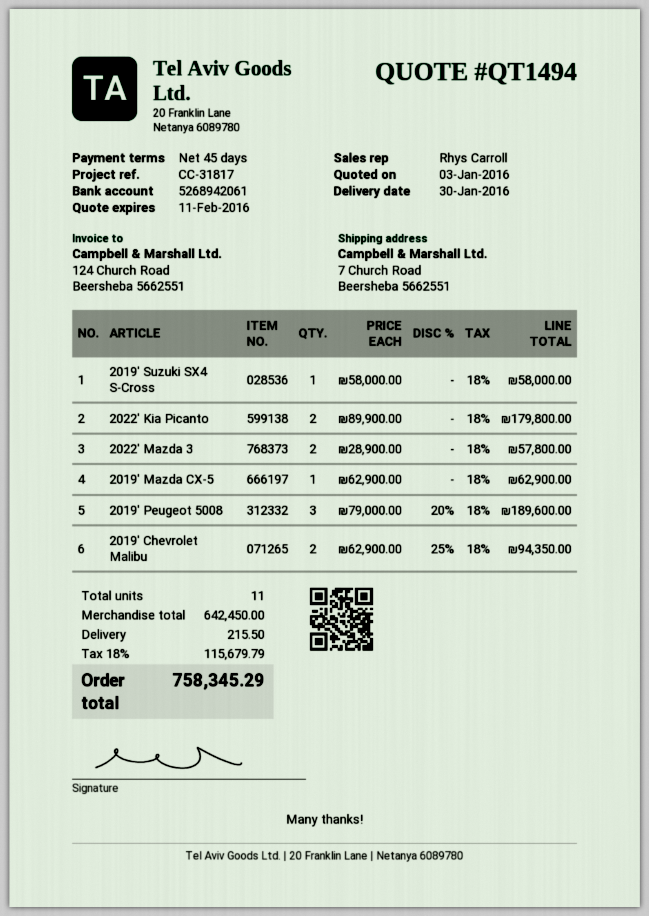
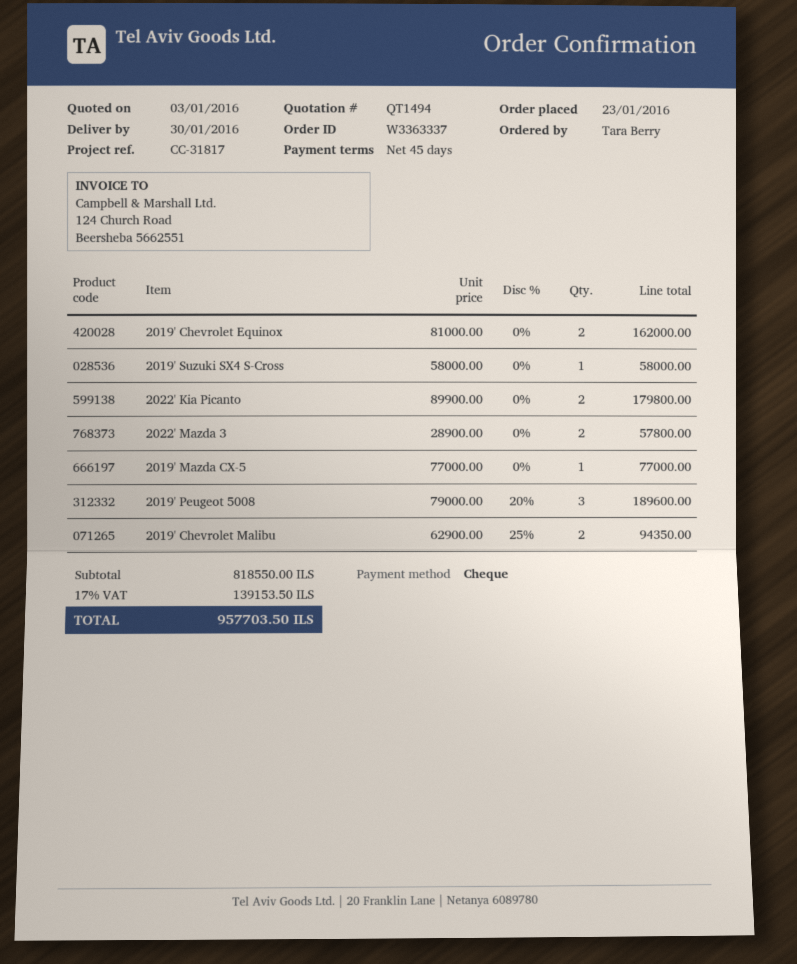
2019' Mazda CX-5: 1 x 62900.00 = 62900.00 -> 1 x 77000.00 = 77000.00
2019' Chevrolet Equinox: none -> 2 x 81000.00 = 162000.00
subtotal: 642450.00 -> 818550.00
shipping: 215.50 -> none
tax: 18% = 115679.79 -> 17% = 139153.50
total: 758345.29 -> 957703.50

